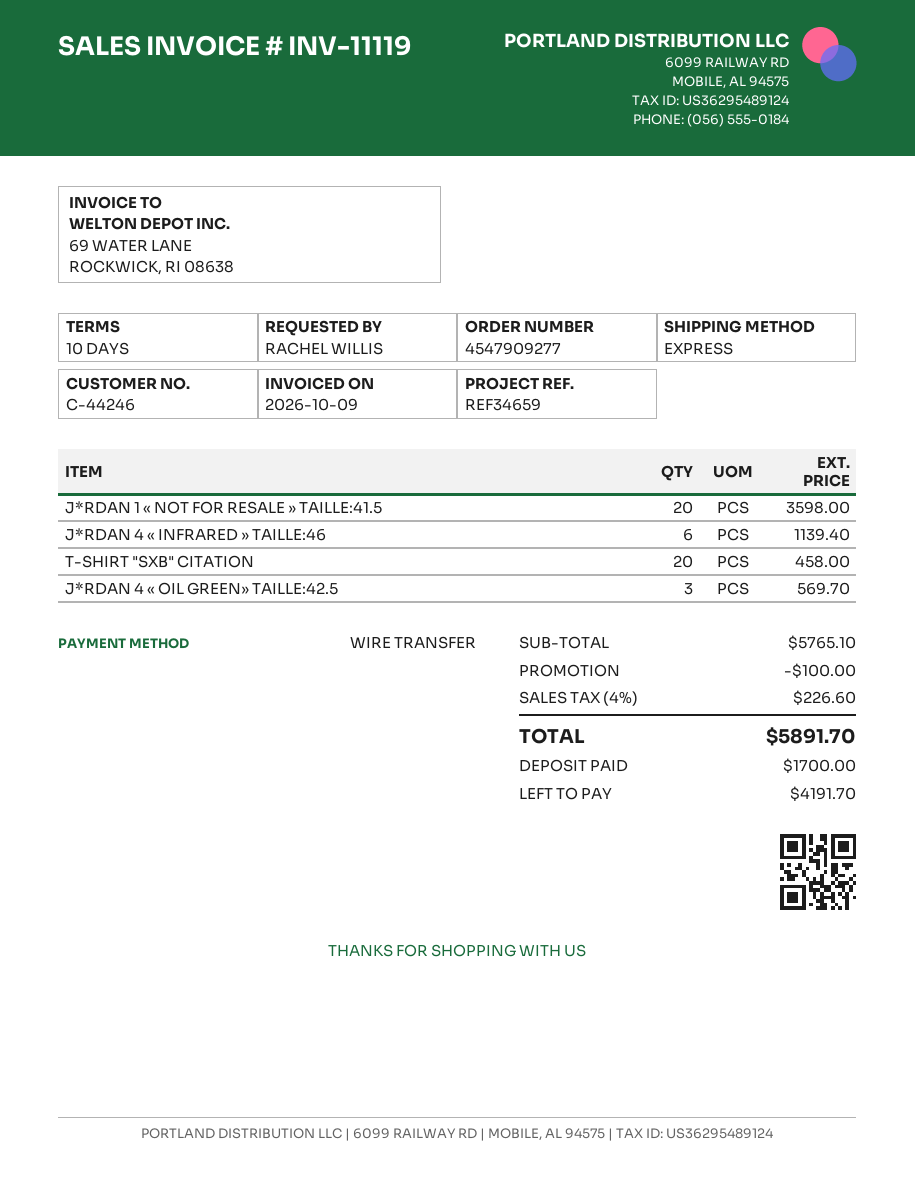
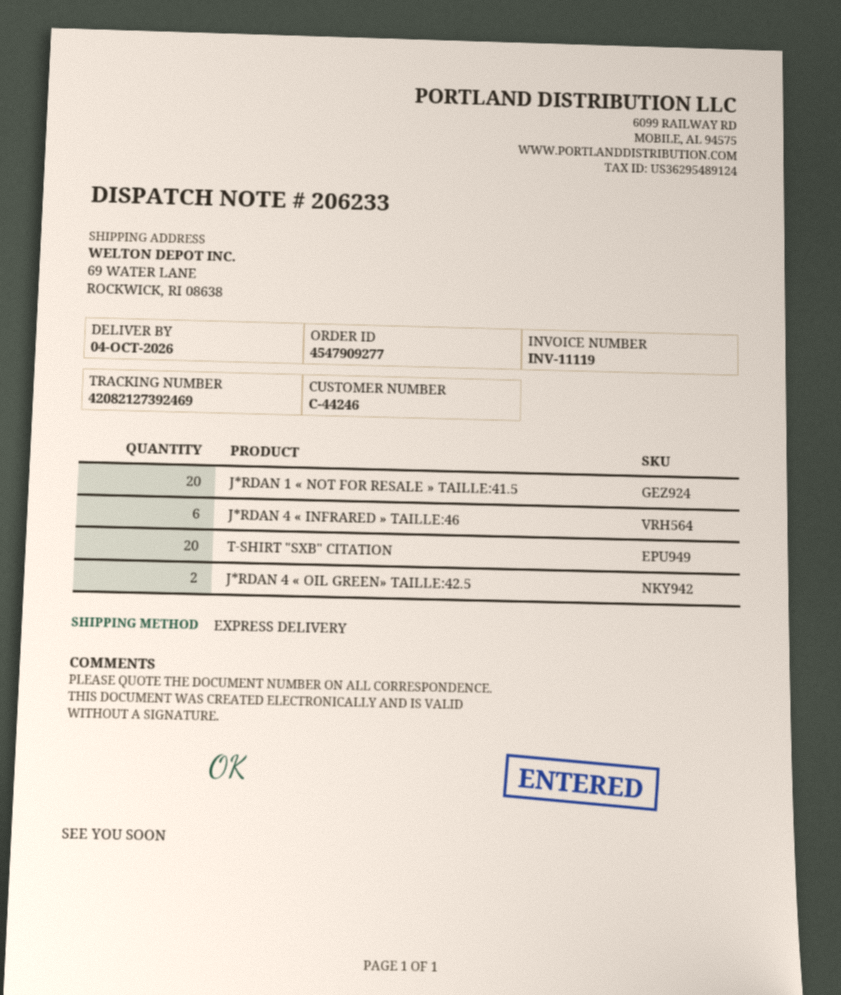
J*RDAN 4 « OIL GREEN» TAILLE:42.5: 3 -> 2

